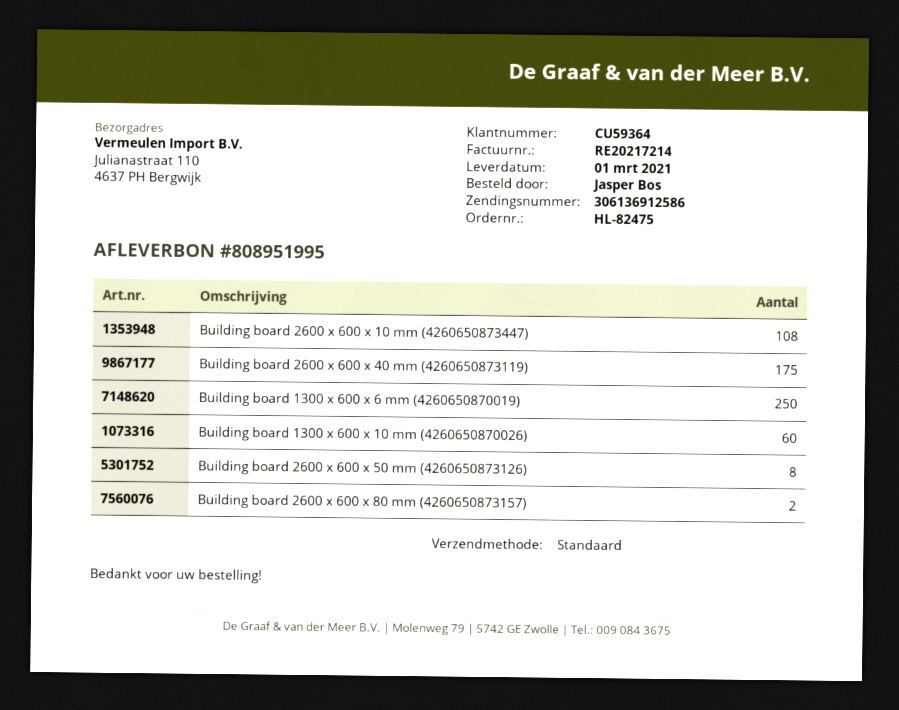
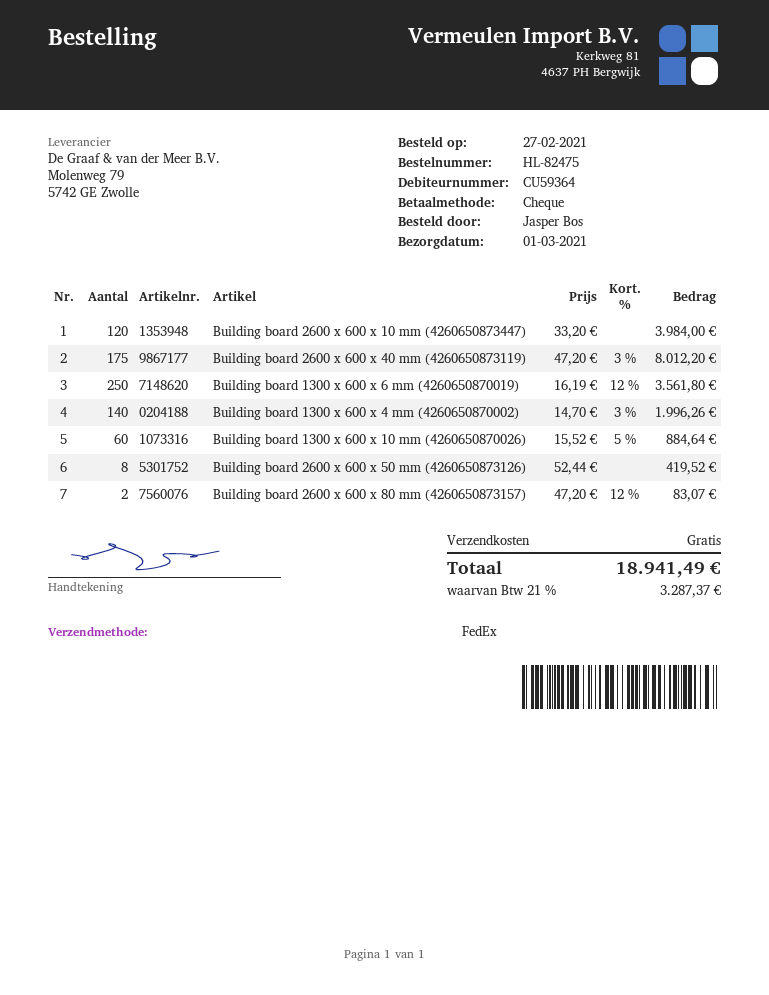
shipping method: standard -> FedEx
Building board 2600 x 600 x 10 mm (4260650873447): 108 -> 120
Building board 1300 x 600 x 4 mm (4260650870002): none -> 140

